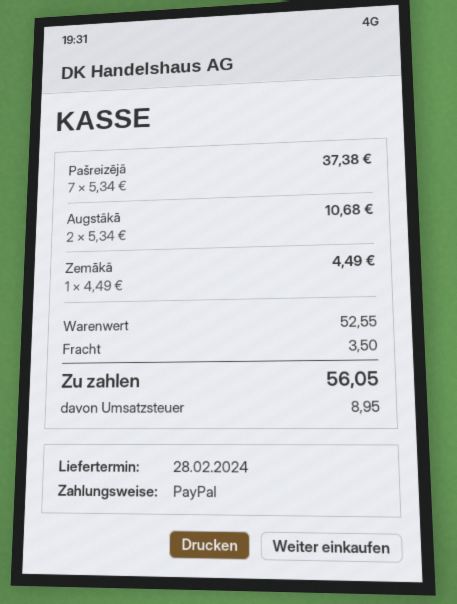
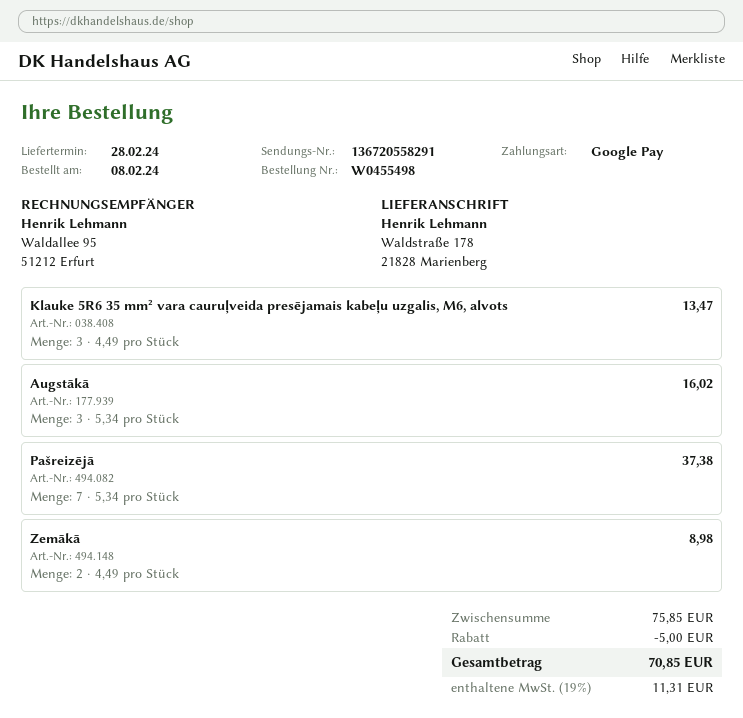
payment method: PayPal -> Google Pay
Augstākā: 2 x 5.34 = 10.68 -> 3 x 5.34 = 16.02
Zemākā: 1 x 4.49 = 4.49 -> 2 x 4.49 = 8.98
Klauke 5R6 35 mm² vara cauruļveida presējamais kabeļu uzgalis, M6, alvots: none -> 3 x 4.49 = 13.47
subtotal: 52.55 -> 75.85
discount: none -> 5.00
shipping: 3.50 -> none
tax: 8.95 -> 11.31
total: 56.05 -> 70.85

